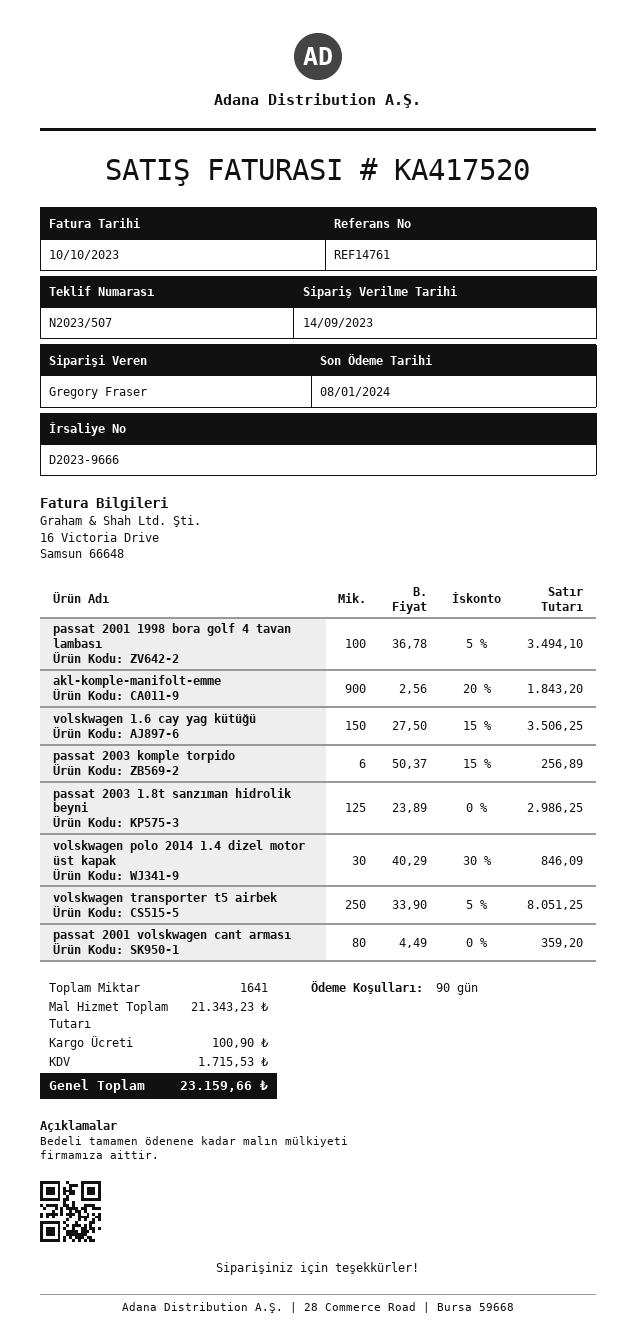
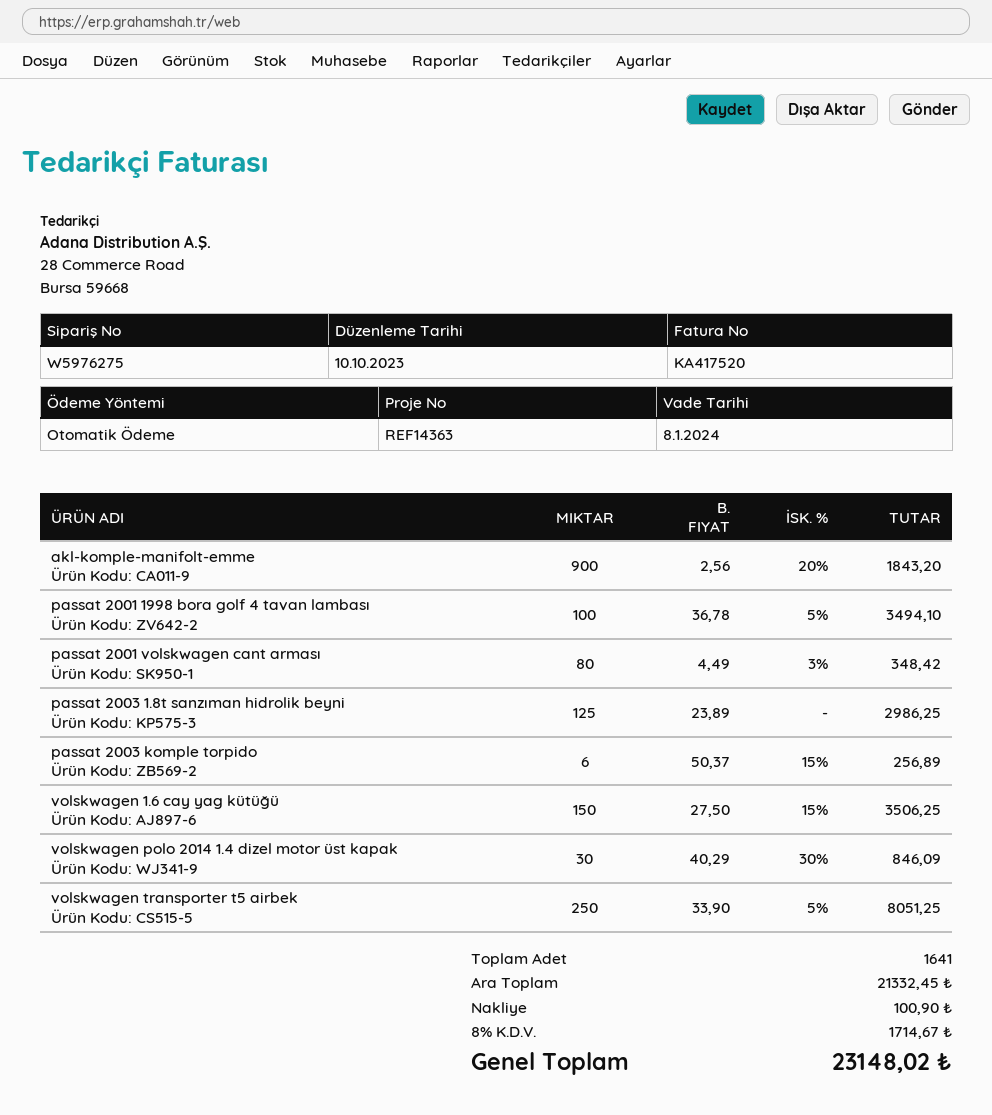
reference: REF14761 -> REF14363
passat 2001 volskwagen cant arması: 80 x 4.49 = 359.20 -> 80 x 4.49 - 3% = 348.42
subtotal: 21343.23 -> 21332.45
tax: 1715.53 -> 1714.67
total: 23159.66 -> 23148.02

